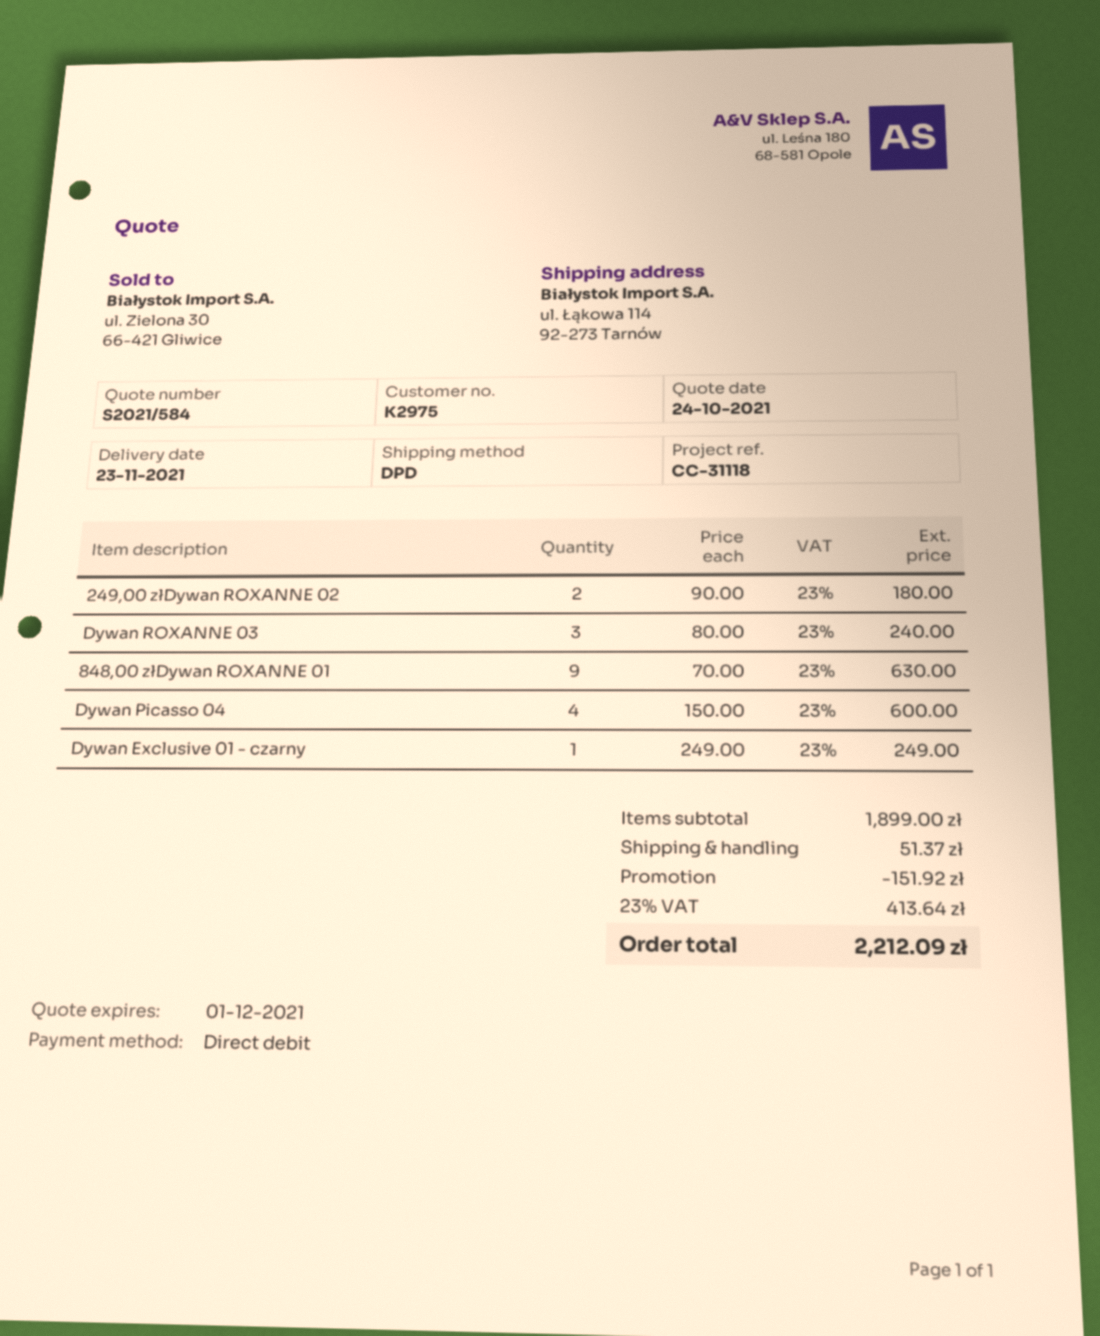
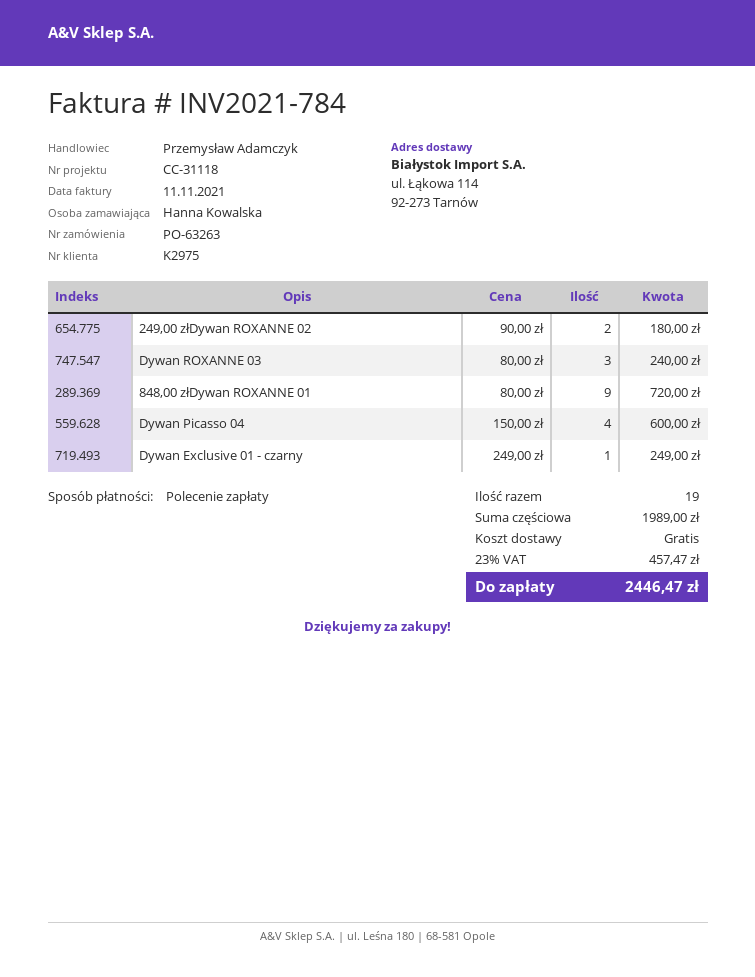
848,00 złDywan ROXANNE 01: 9 x 70.00 = 630.00 -> 9 x 80.00 = 720.00
subtotal: 1899.00 -> 1989.00
discount: 151.92 -> none
shipping: 51.37 -> 0.00
tax: 23% = 413.64 -> 23% = 457.47
total: 2212.09 -> 2446.47

